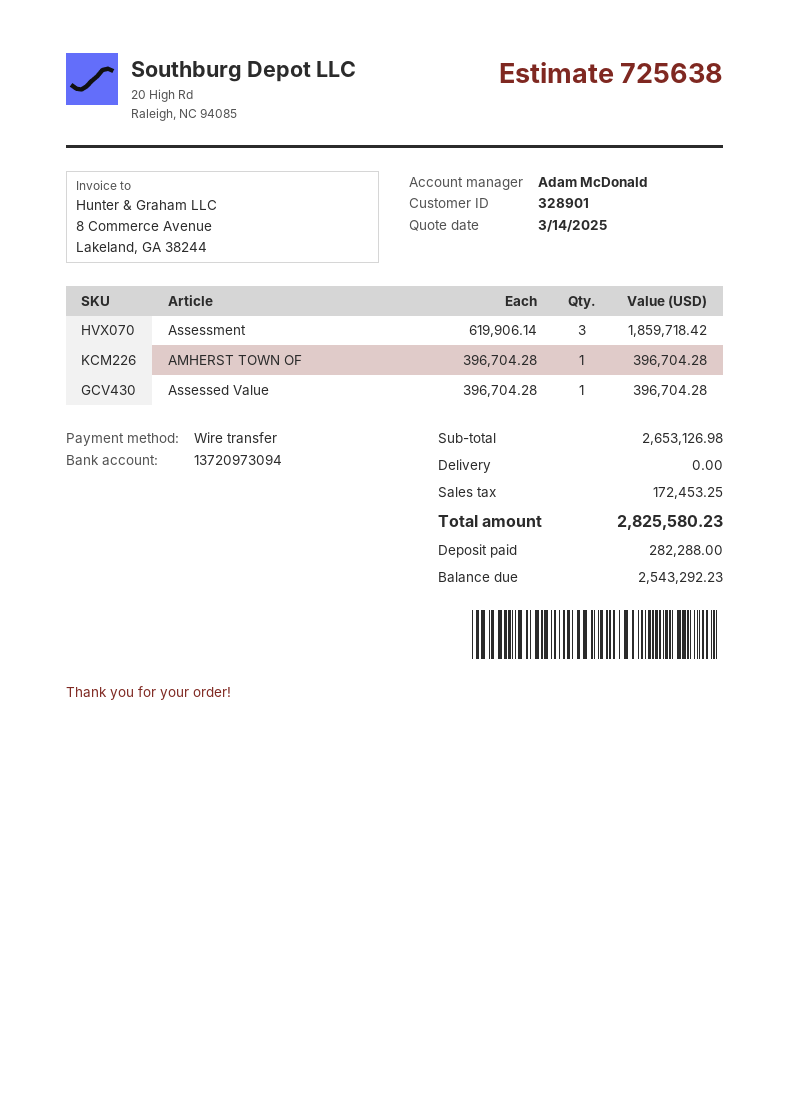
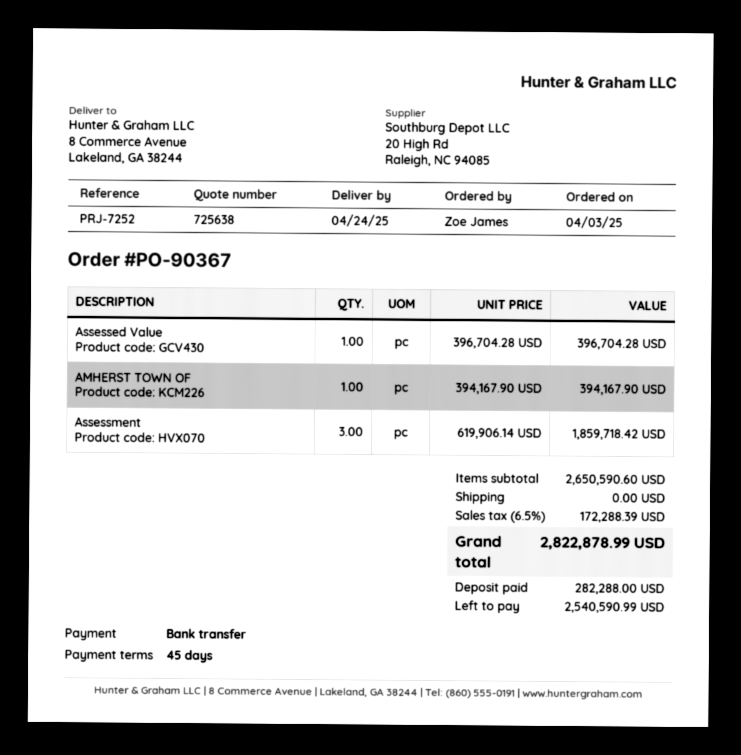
AMHERST TOWN OF: 1 x 396704.28 = 396704.28 -> 1 x 394167.90 = 394167.90
subtotal: 2653126.98 -> 2650590.60
tax: 172453.25 -> 172288.39
total: 2825580.23 -> 2822878.99
balance: 2543292.23 -> 2540590.99

